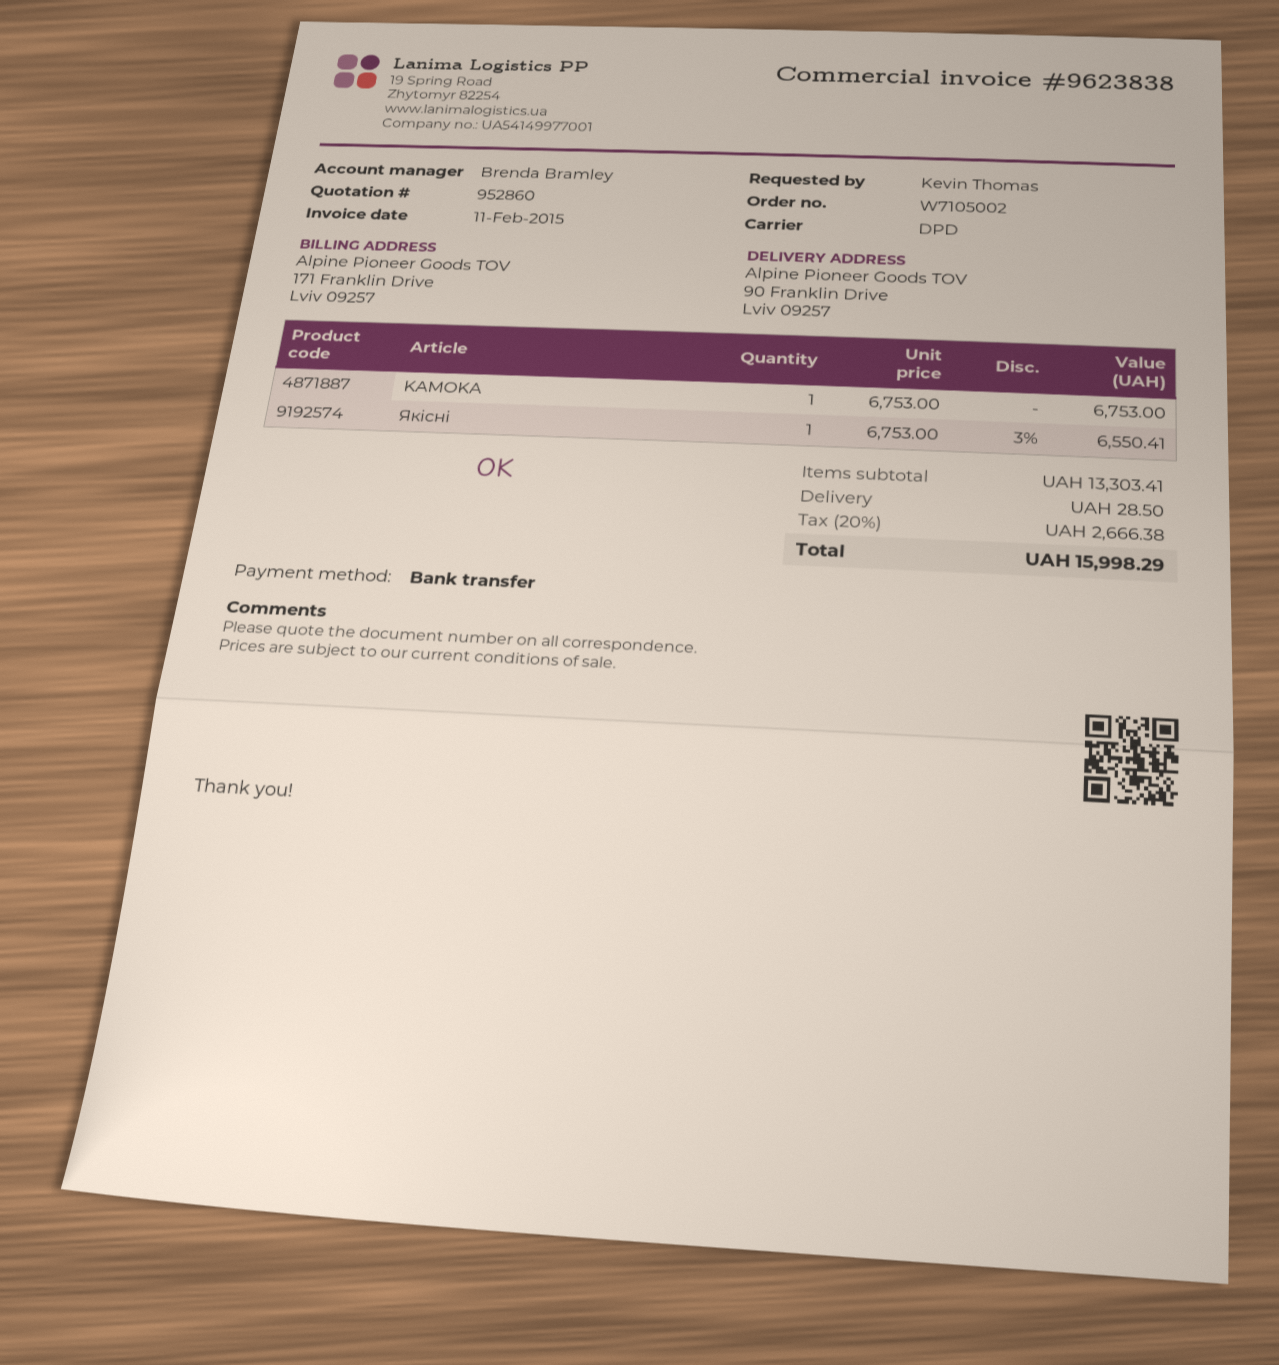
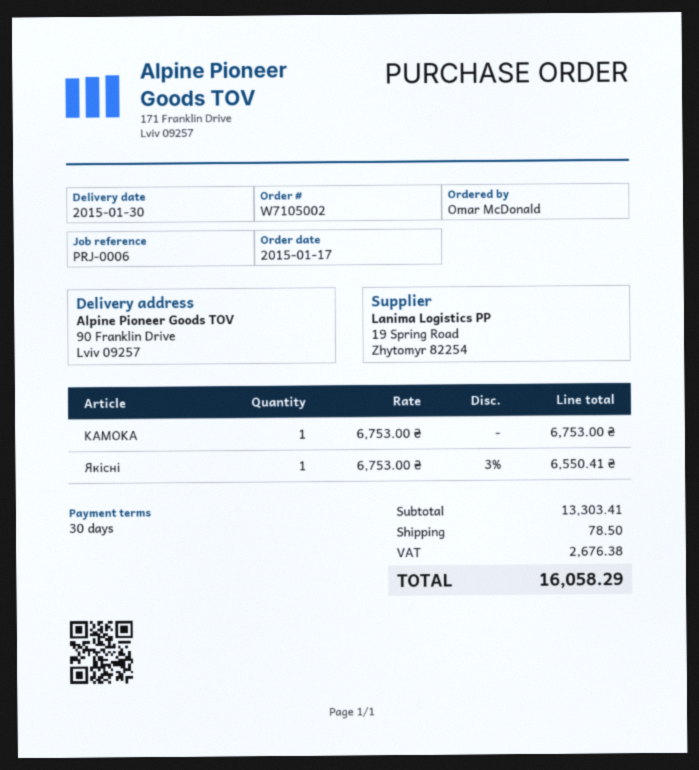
ordered by: Kevin Thomas -> Omar McDonald
shipping: 28.50 -> 78.50
tax: 2666.38 -> 2676.38
total: 15998.29 -> 16058.29

